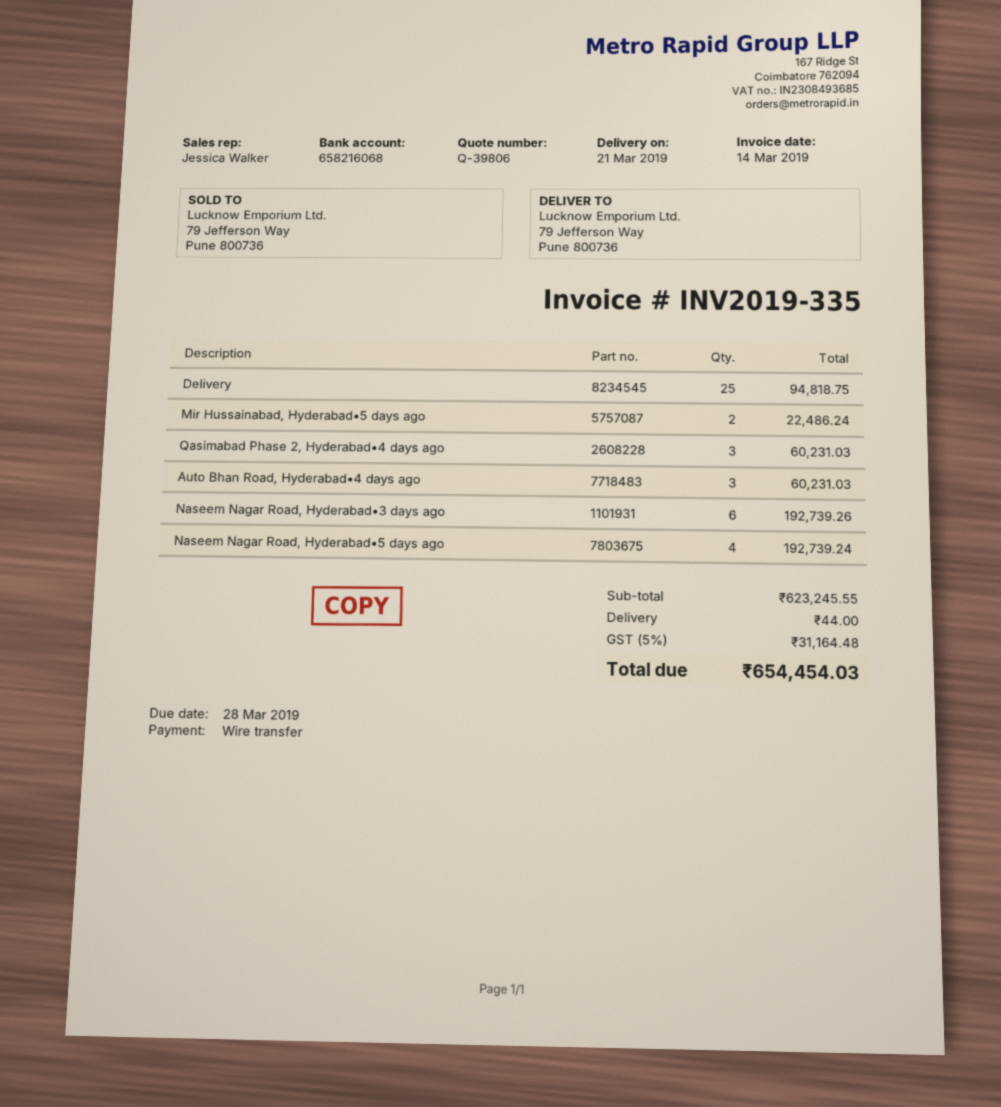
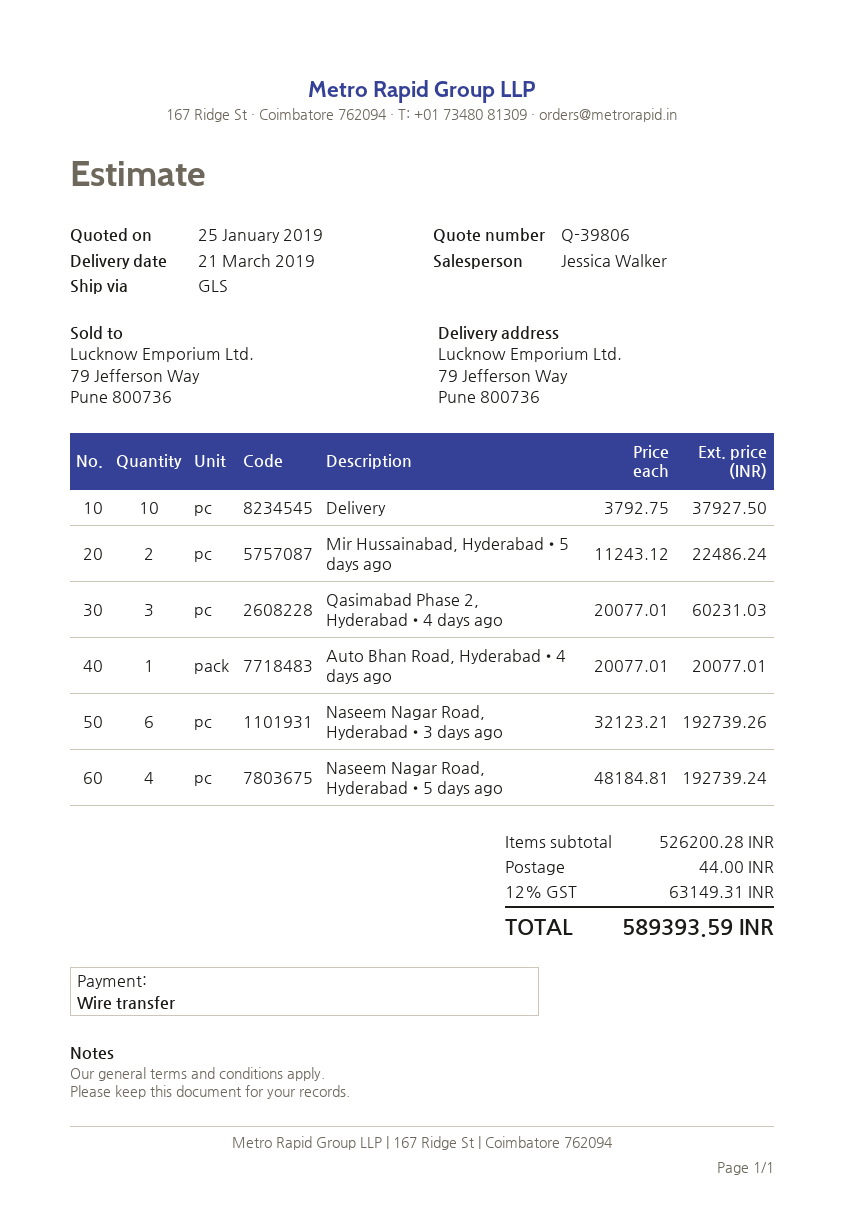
Delivery: 25 for 94818.75 -> 10 for 37927.50
Auto Bhan Road, Hyderabad•4 days ago: 3 for 60231.03 -> 1 for 20077.01
subtotal: 623245.55 -> 526200.28
tax: 5% = 31164.48 -> 12% = 63149.31
total: 654454.03 -> 589393.59

